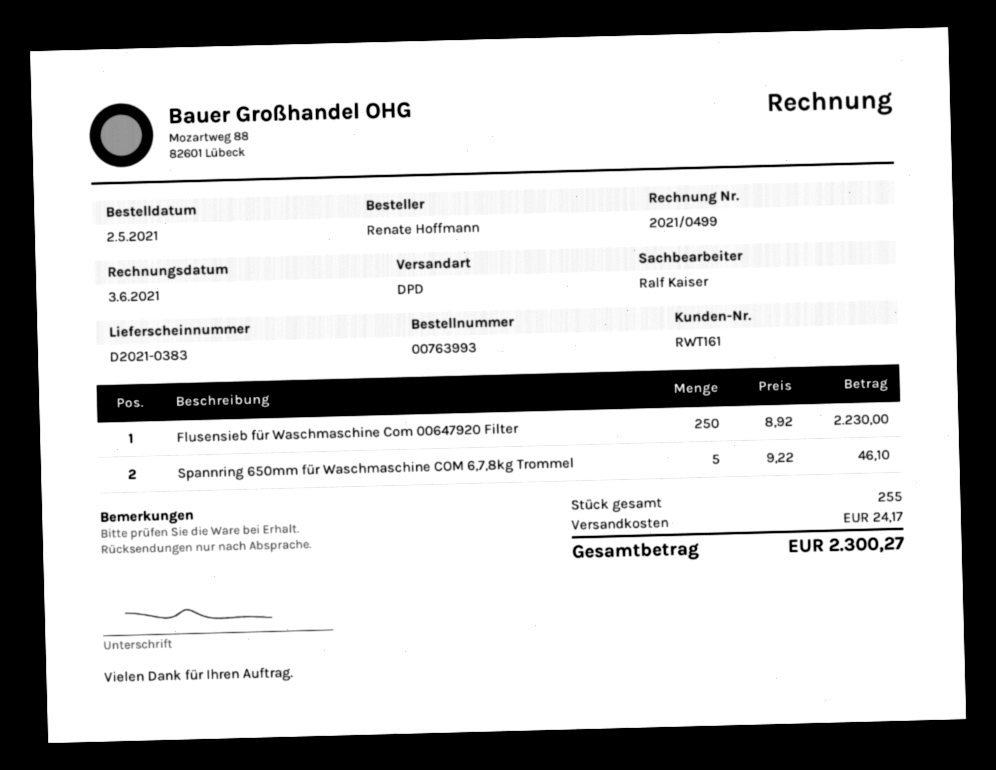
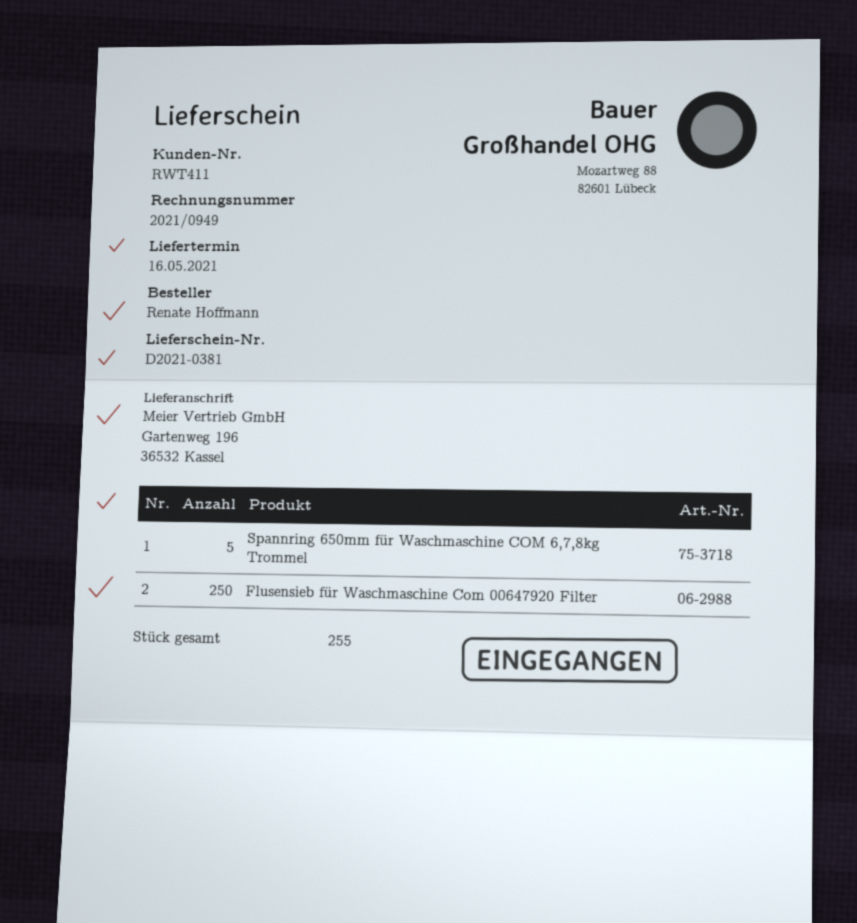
delivery note number: D2021-0383 -> D2021-0381
invoice number: 2021/0499 -> 2021/0949
customer number: RWT161 -> RWT411

